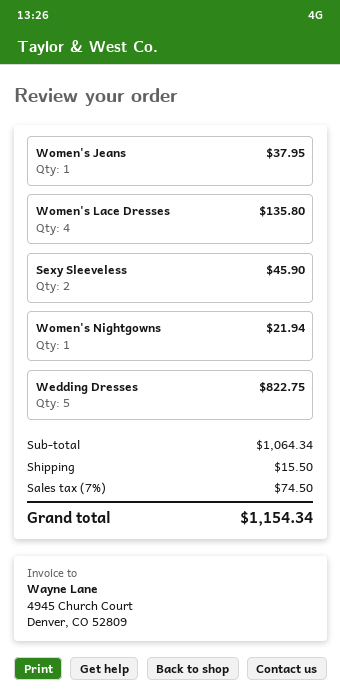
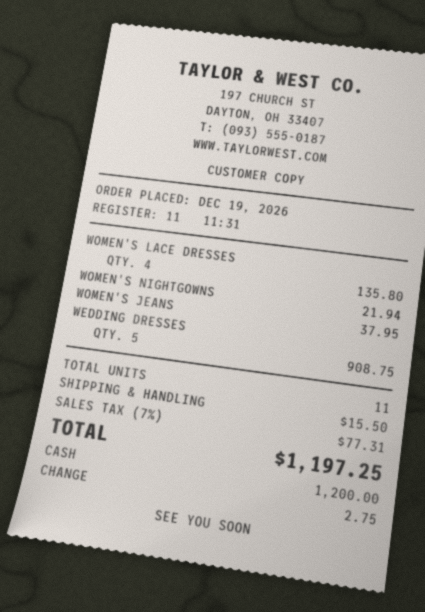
Sexy Sleeveless: 2 for 45.90 -> none
Wedding Dresses: 5 for 822.75 -> 5 for 908.75
tax: 7% = 74.50 -> 7% = 77.31
total: 1154.34 -> 1197.25

